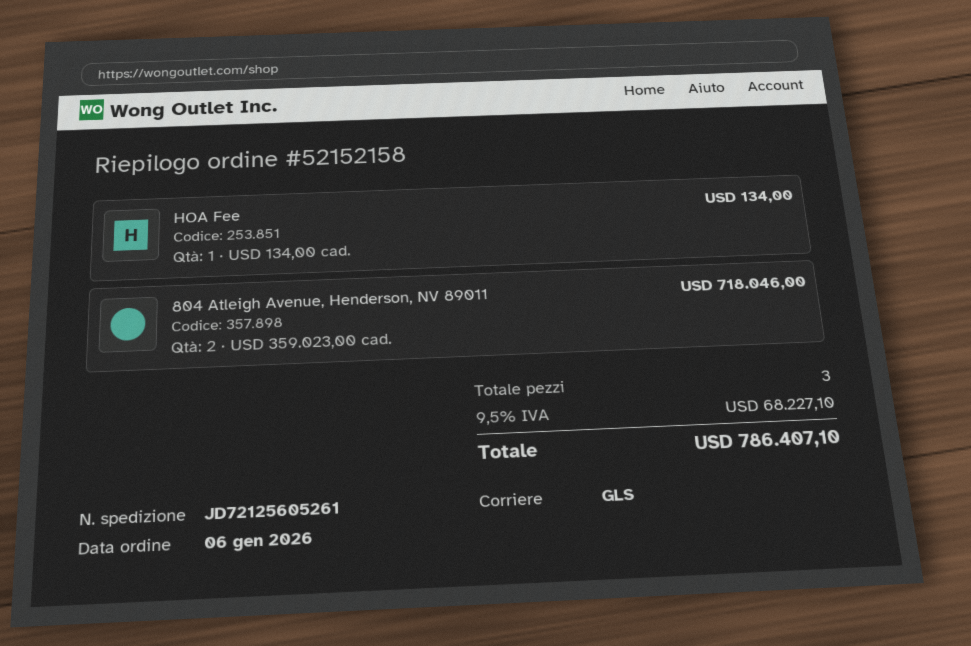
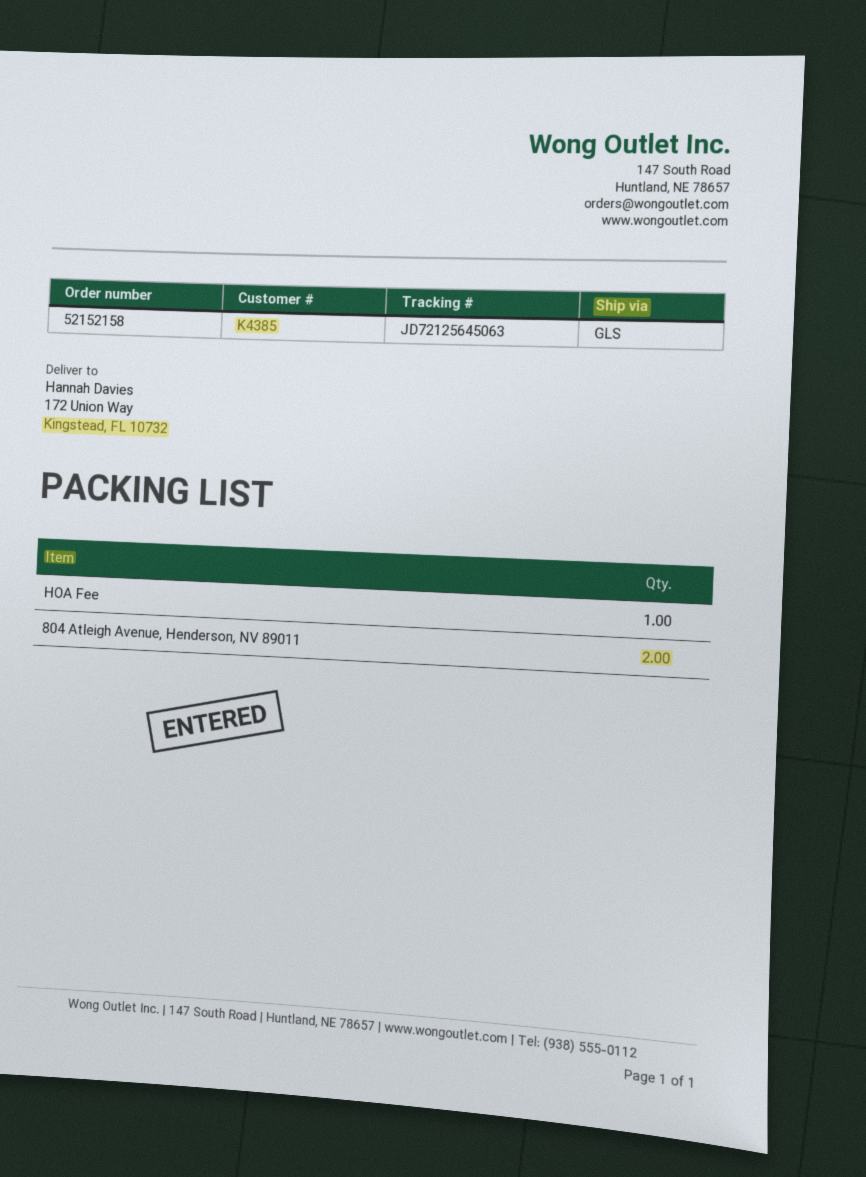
tracking number: JD72125605261 -> JD72125645063

